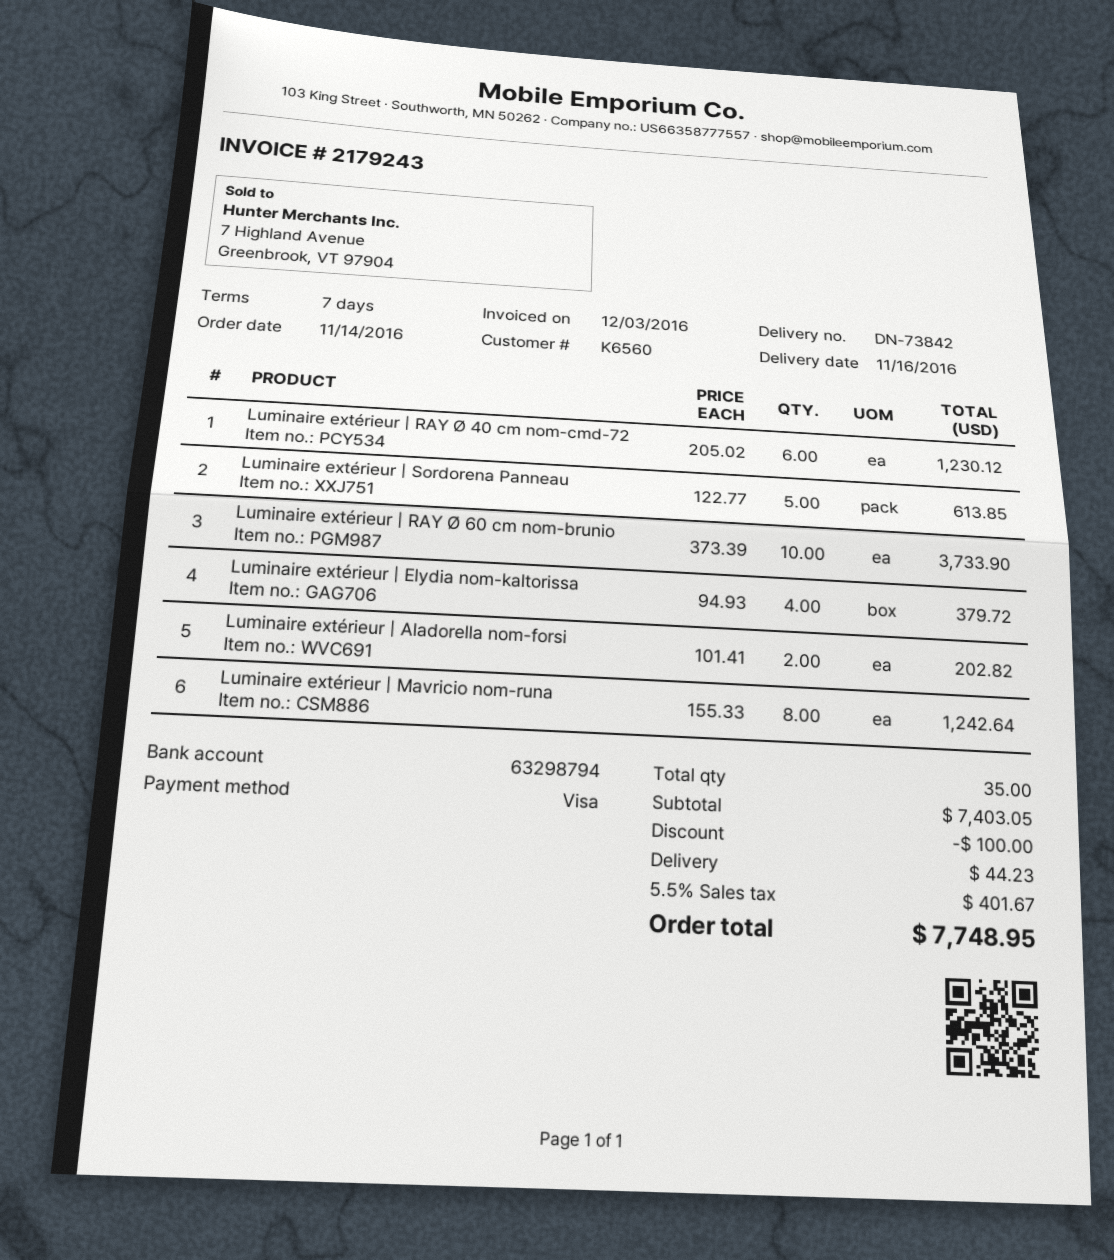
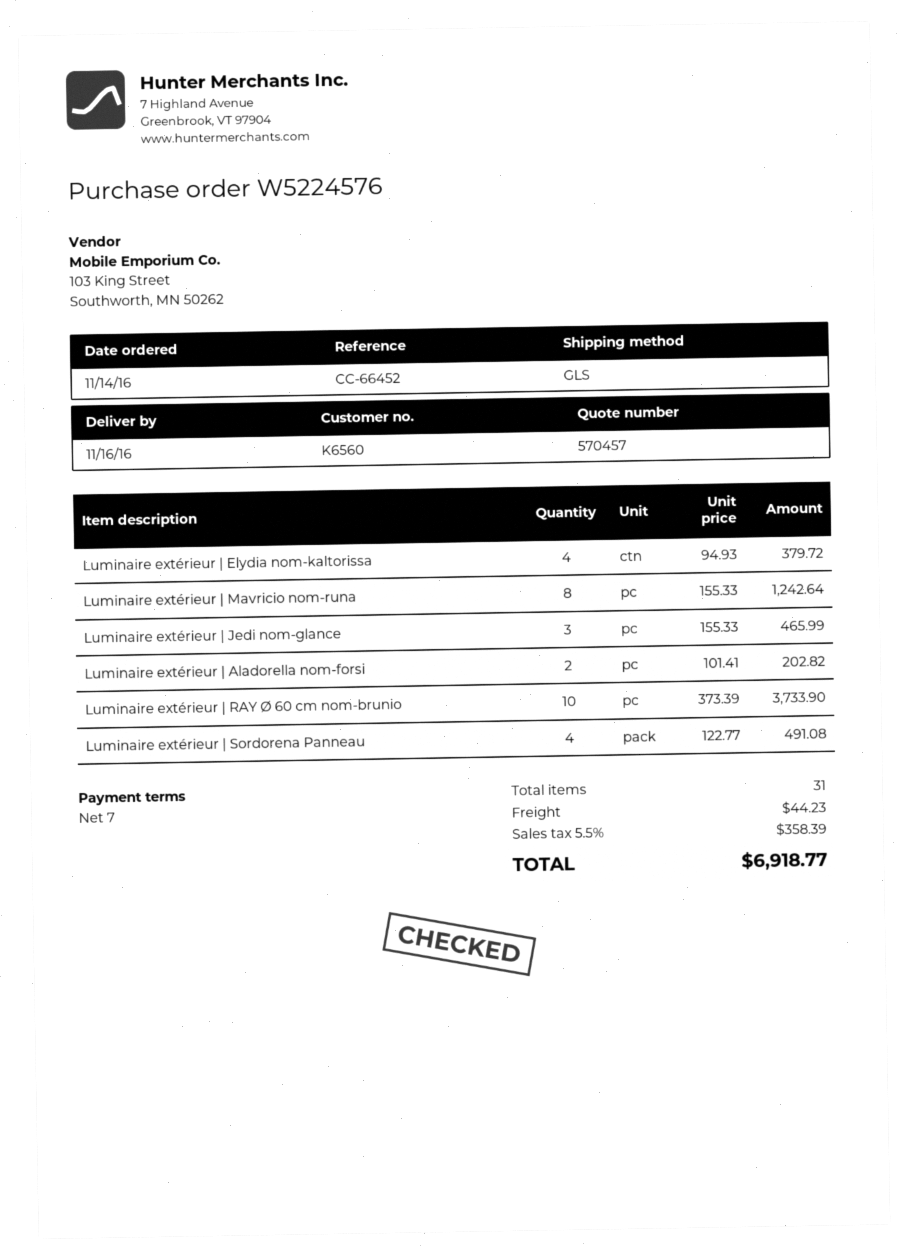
Luminaire extérieur | RAY Ø 40 cm nom-cmd-72: 6 x 205.02 = 1230.12 -> none
Luminaire extérieur | Sordorena Panneau: 5 x 122.77 = 613.85 -> 4 x 122.77 = 491.08
Luminaire extérieur | Jedi nom-glance: none -> 3 x 155.33 = 465.99
total quantity: 35 -> 31
discount: 100.00 -> none
tax: 5.5% = 401.67 -> 5.5% = 358.39
total: 7748.95 -> 6918.77

